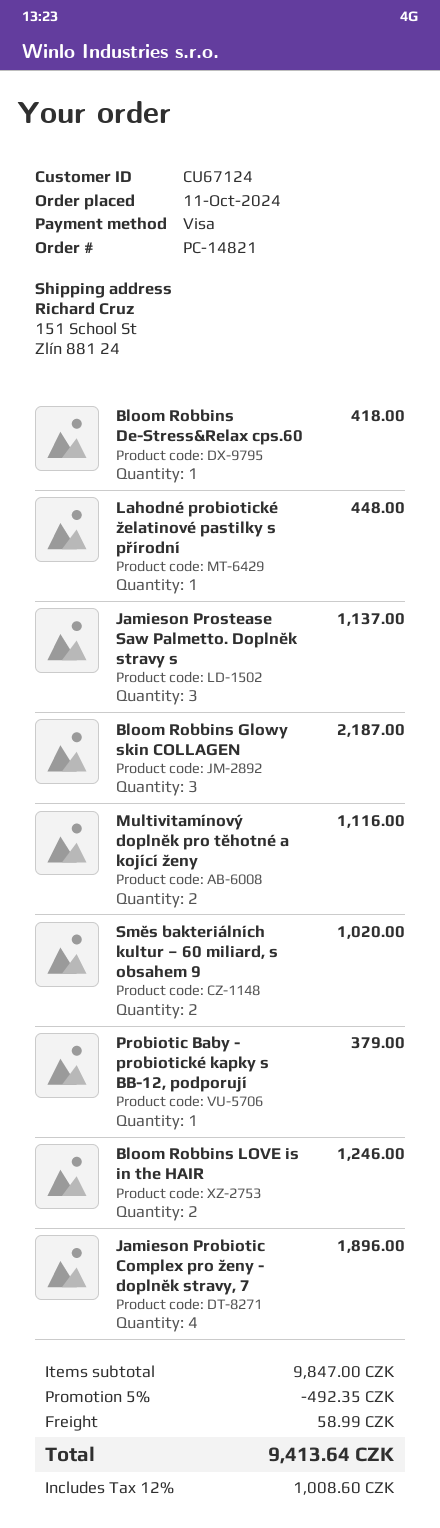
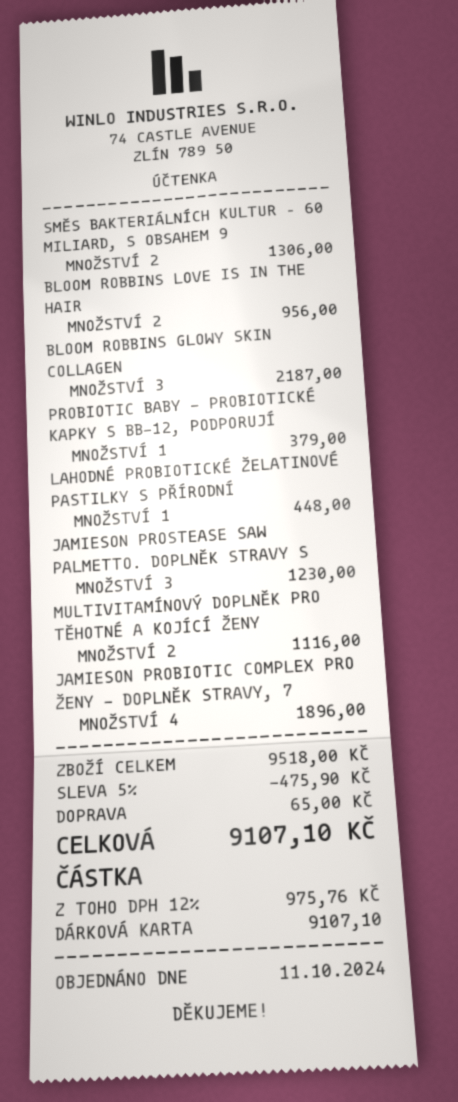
payment method: Visa -> gift card
Bloom Robbins De-Stress&Relax cps.60: 1 for 418.00 -> none
Jamieson Prostease Saw Palmetto. Doplněk stravy s: 3 for 1137.00 -> 3 for 1230.00
Směs bakteriálních kultur – 60 miliard, s obsahem 9: 2 for 1020.00 -> 2 for 1306.00
Bloom Robbins LOVE is in the HAIR: 2 for 1246.00 -> 2 for 956.00
subtotal: 9847.00 -> 9518.00
discount: 5% = 492.35 -> 5% = 475.90
shipping: 58.99 -> 65.00
tax: 12% = 1008.60 -> 12% = 975.76
total: 9413.64 -> 9107.10

